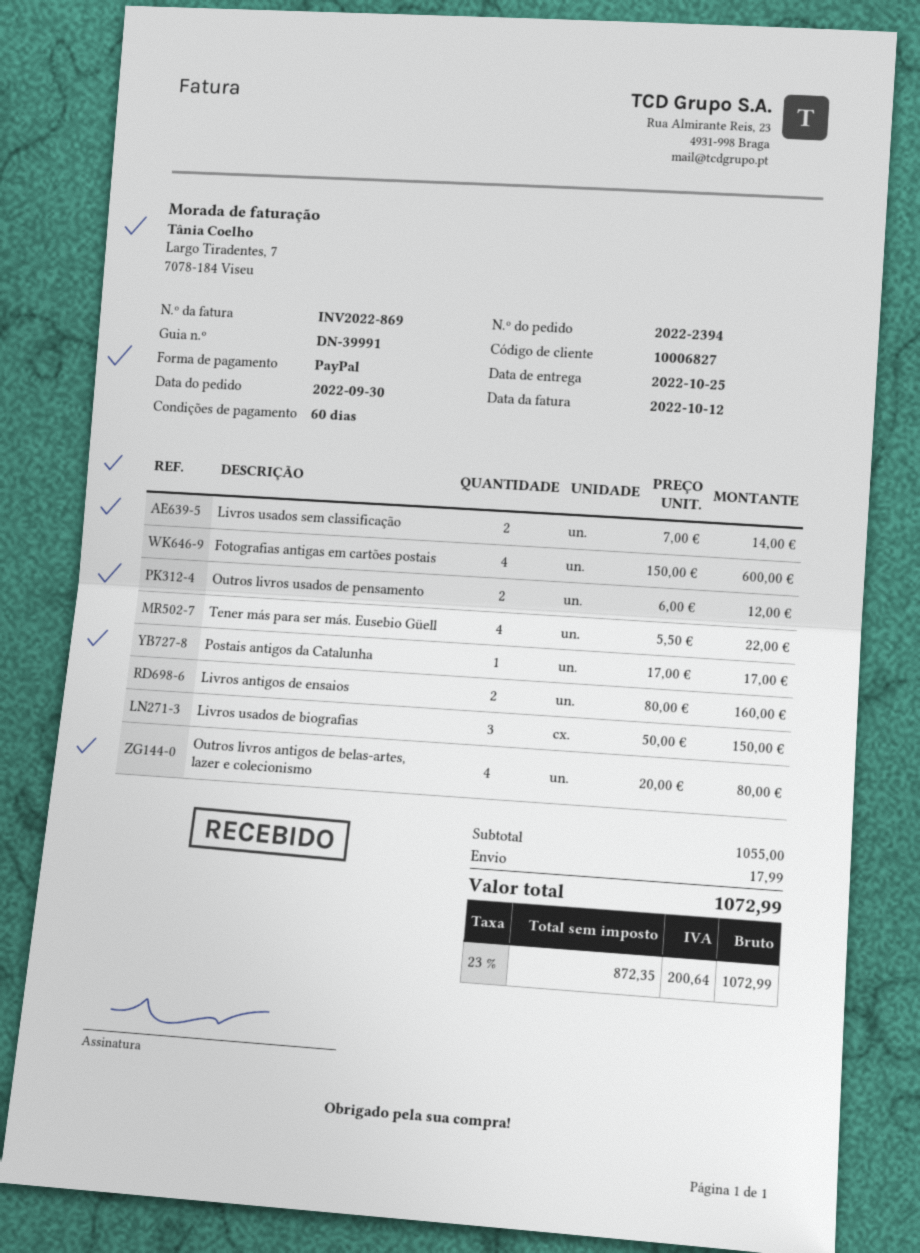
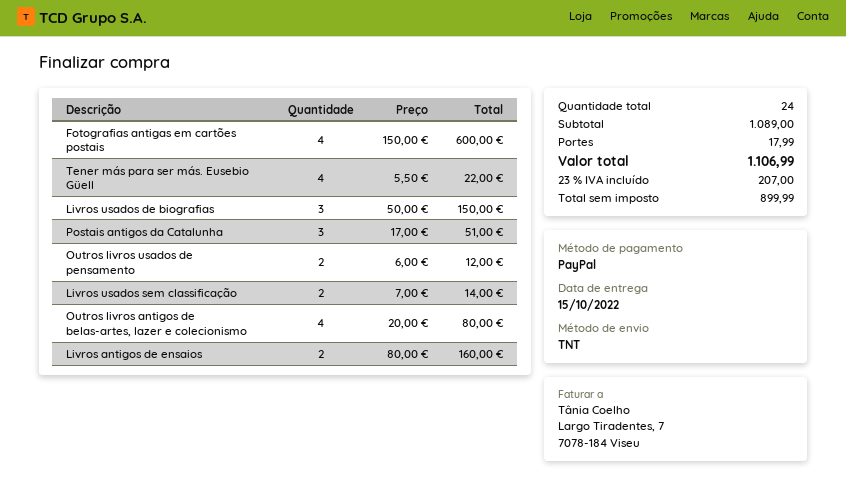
delivery date: 2022-10-25 -> 2022-10-15
Postais antigos da Catalunha: 1 x 17.00 = 17.00 -> 3 x 17.00 = 51.00
subtotal: 1055.00 -> 1089.00
net: 872.35 -> 899.99
tax: 23% = 200.64 -> 23% = 207.00
total: 1072.99 -> 1106.99

